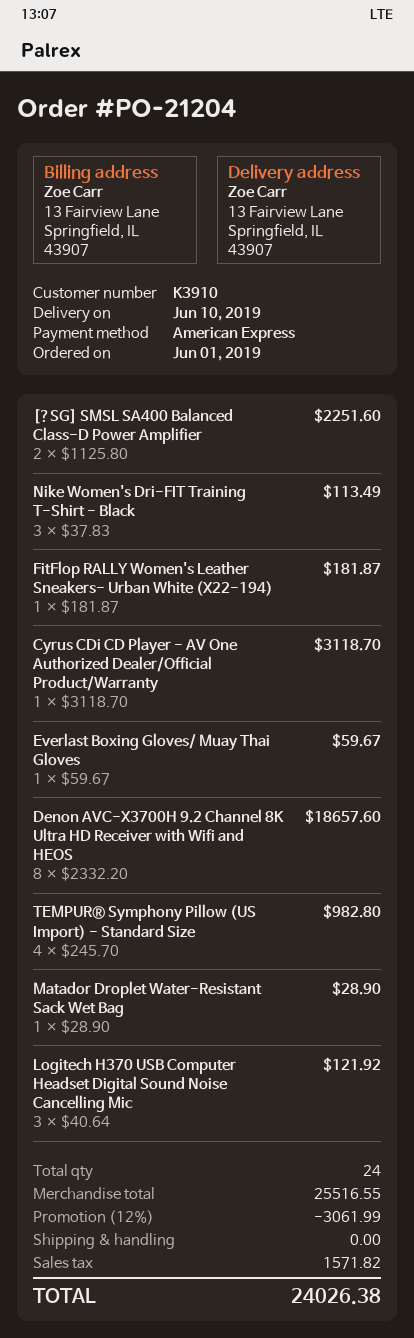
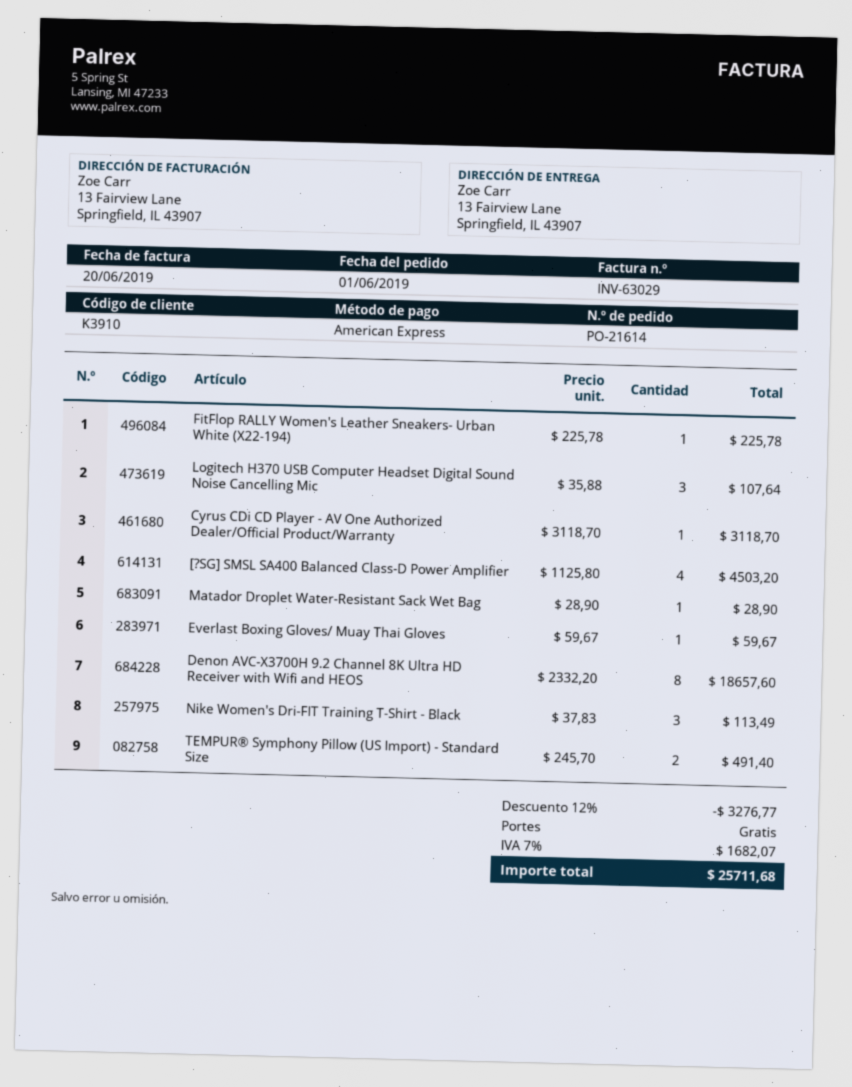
order number: PO-21204 -> PO-21614
[?SG] SMSL SA400 Balanced Class-D Power Amplifier: 2 x 1125.80 = 2251.60 -> 4 x 1125.80 = 4503.20
FitFlop RALLY Women's Leather Sneakers- Urban White (X22-194): 1 x 181.87 = 181.87 -> 1 x 225.78 = 225.78
TEMPUR® Symphony Pillow (US Import) - Standard Size: 4 x 245.70 = 982.80 -> 2 x 245.70 = 491.40
Logitech H370 USB Computer Headset Digital Sound Noise Cancelling Mic: 3 x 40.64 = 121.92 -> 3 x 35.88 = 107.64
discount: 12% = 3061.99 -> 12% = 3276.77
tax: 1571.82 -> 1682.07
total: 24026.38 -> 25711.68

